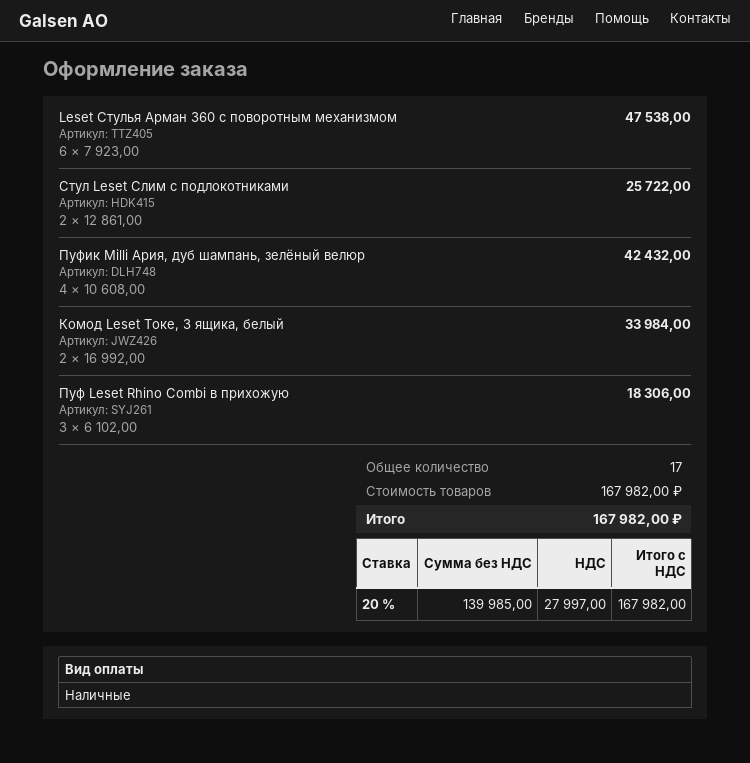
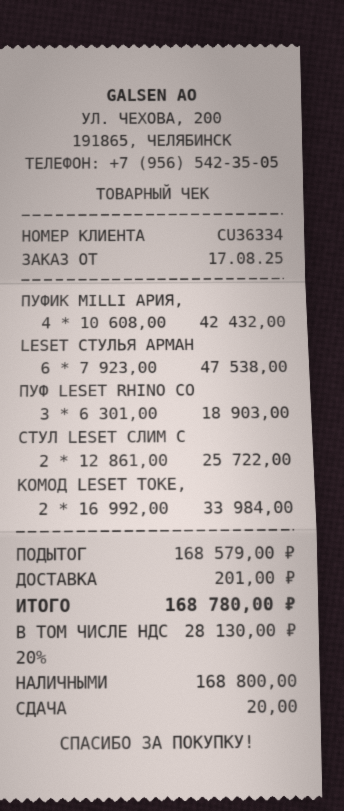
Пуф Leset Rhino Combi в прихожую: 3 x 6102.00 = 18306.00 -> 3 x 6301.00 = 18903.00
subtotal: 167982.00 -> 168579.00
shipping: none -> 201.00
tax: 20% = 27997.00 -> 20% = 28130.00
total: 167982.00 -> 168780.00

